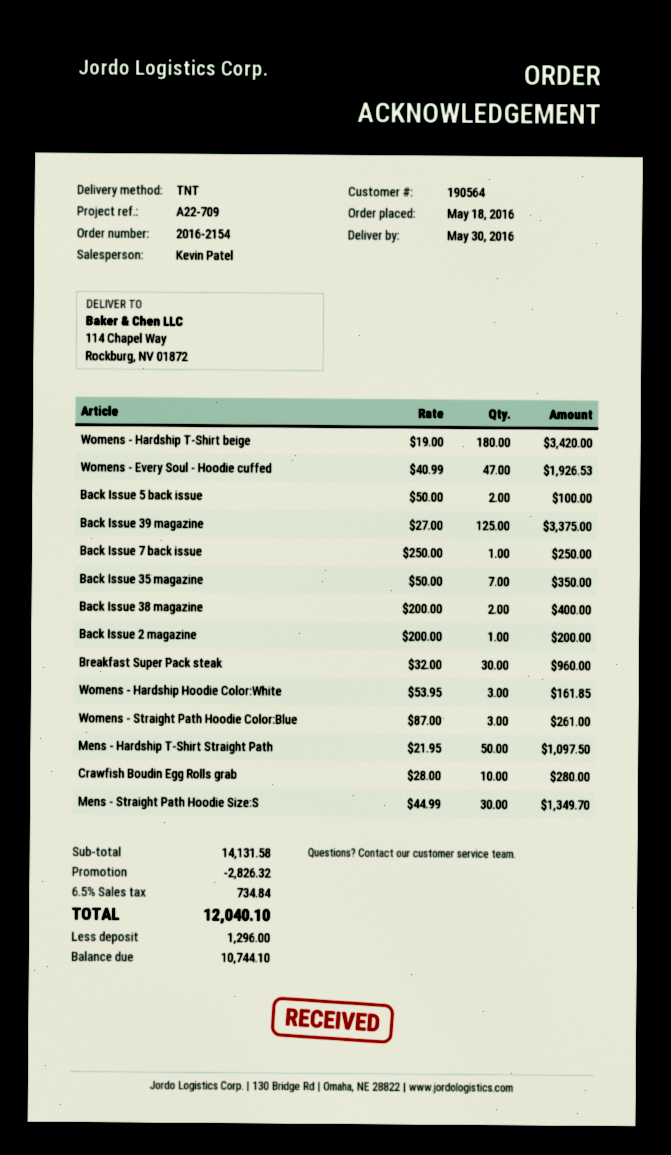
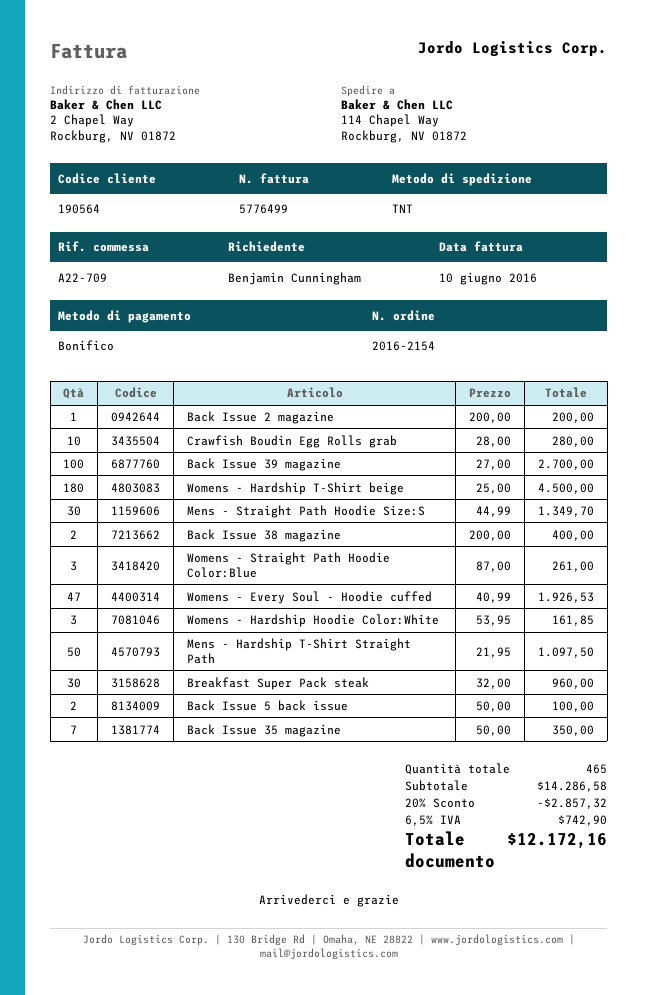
Womens - Hardship T-Shirt beige: 180 x 19.00 = 3420.00 -> 180 x 25.00 = 4500.00
Back Issue 39 magazine: 125 x 27.00 = 3375.00 -> 100 x 27.00 = 2700.00
Back Issue 7 back issue: 1 x 250.00 = 250.00 -> none
subtotal: 14131.58 -> 14286.58
discount: 2826.32 -> 2857.32
tax: 6.5% = 734.84 -> 6.5% = 742.90
total: 12040.10 -> 12172.16

